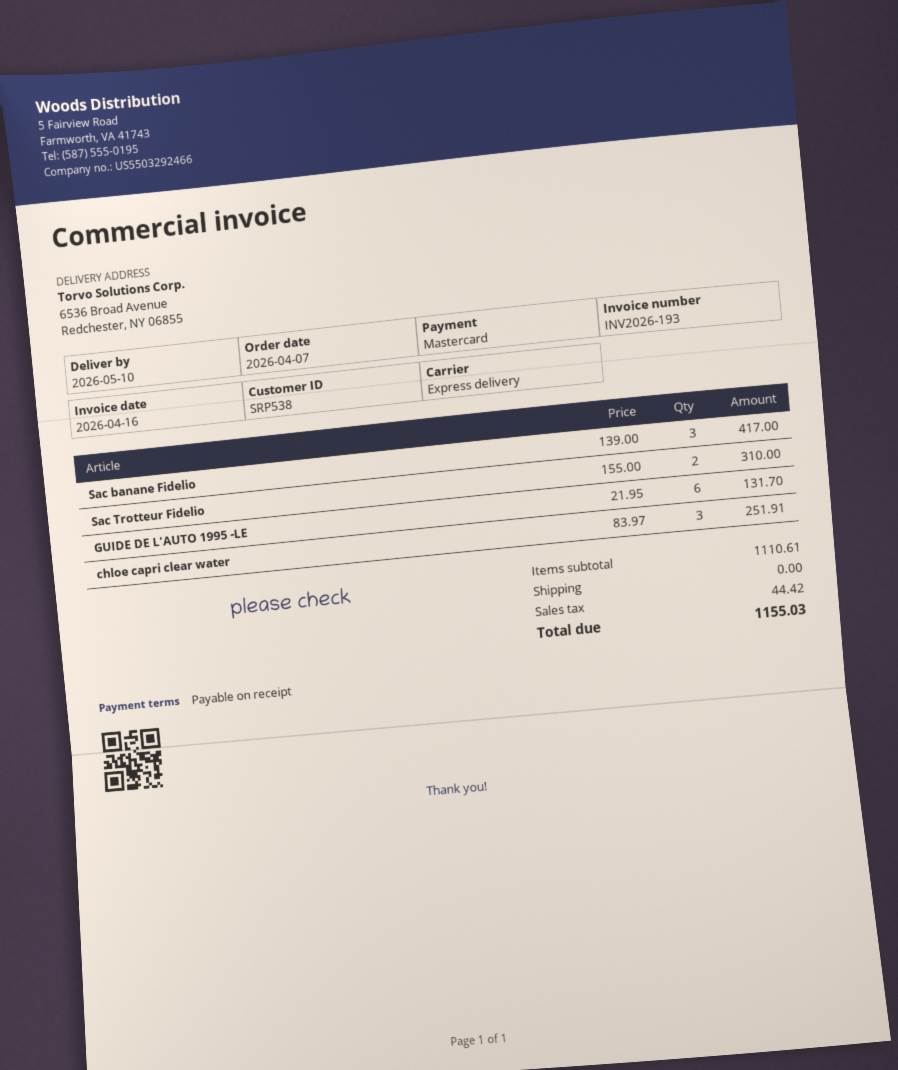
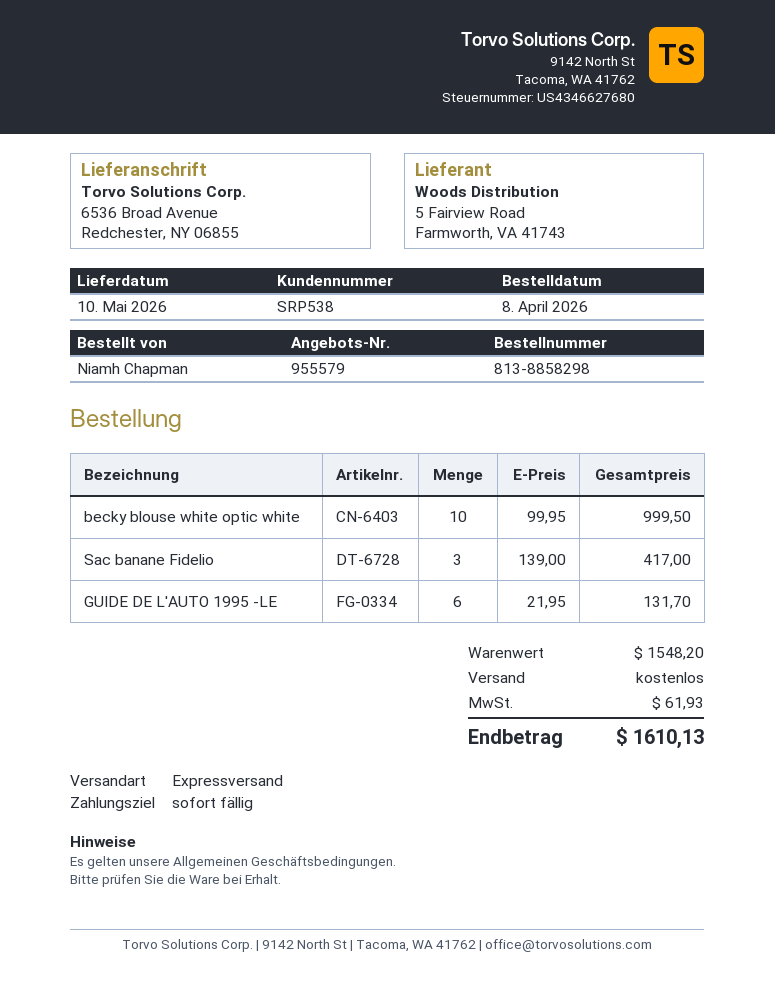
order date: 2026-04-07 -> 2026-04-08
Sac Trotteur Fidelio: 2 x 155.00 = 310.00 -> none
chloe capri clear water: 3 x 83.97 = 251.91 -> none
becky blouse white optic white: none -> 10 x 99.95 = 999.50
subtotal: 1110.61 -> 1548.20
tax: 44.42 -> 61.93
total: 1155.03 -> 1610.13

